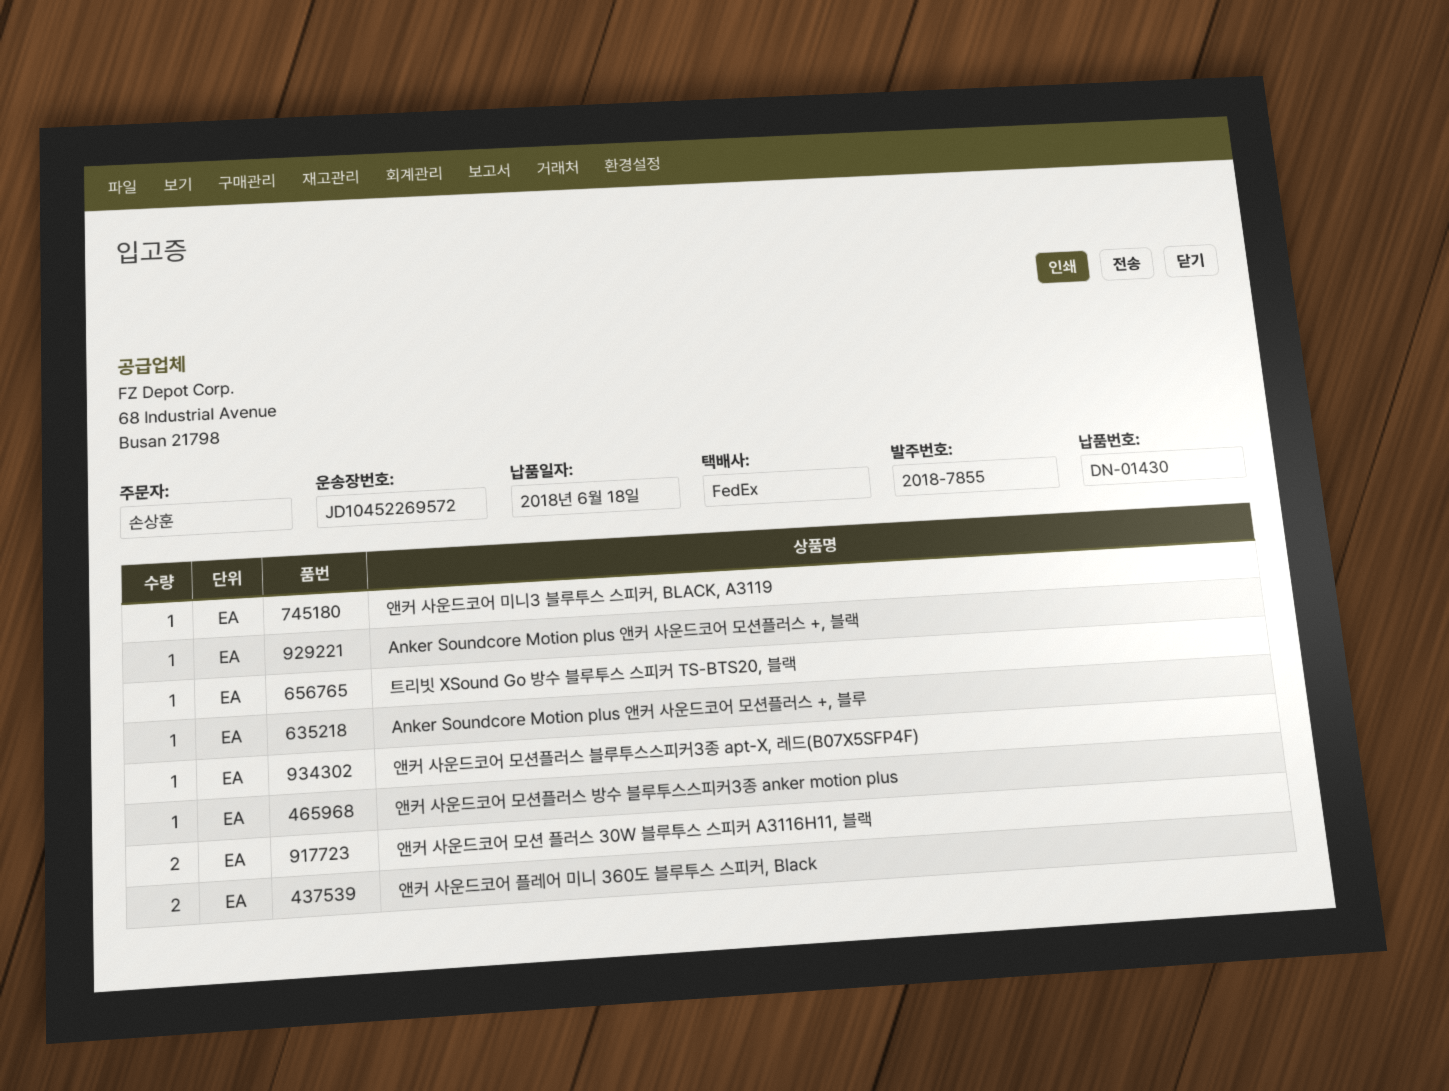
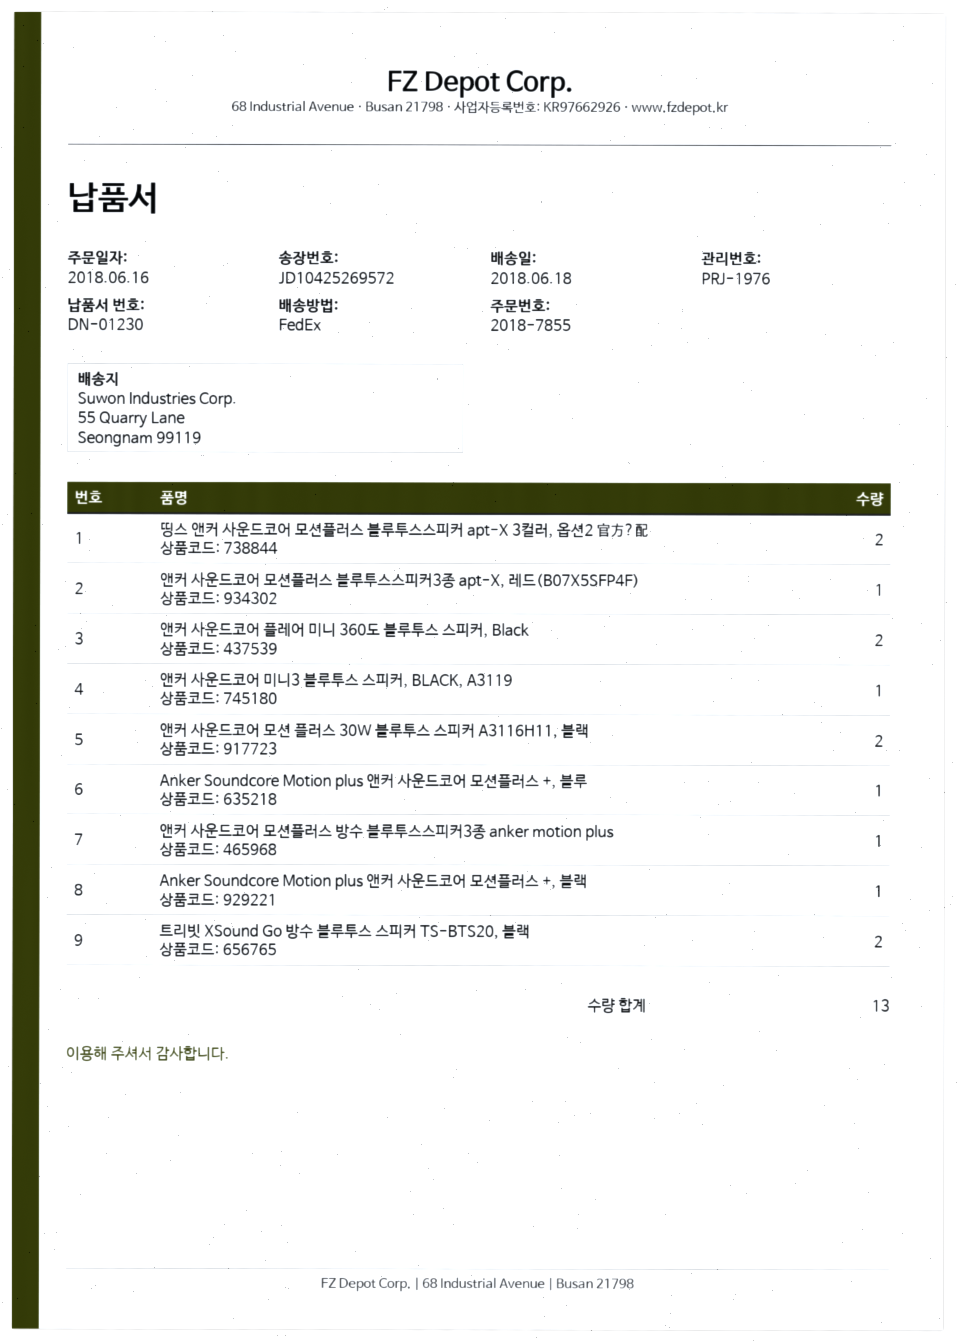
delivery note number: DN-01430 -> DN-01230
tracking number: JD10452269572 -> JD10425269572
트리빗 XSound Go 방수 블루투스 스피커 TS-BTS20, 블랙: 1 -> 2
띵스 앤커 사운드코어 모션플러스 블루투스스피커 apt-X 3컬러, 옵션2 官方?配: none -> 2

